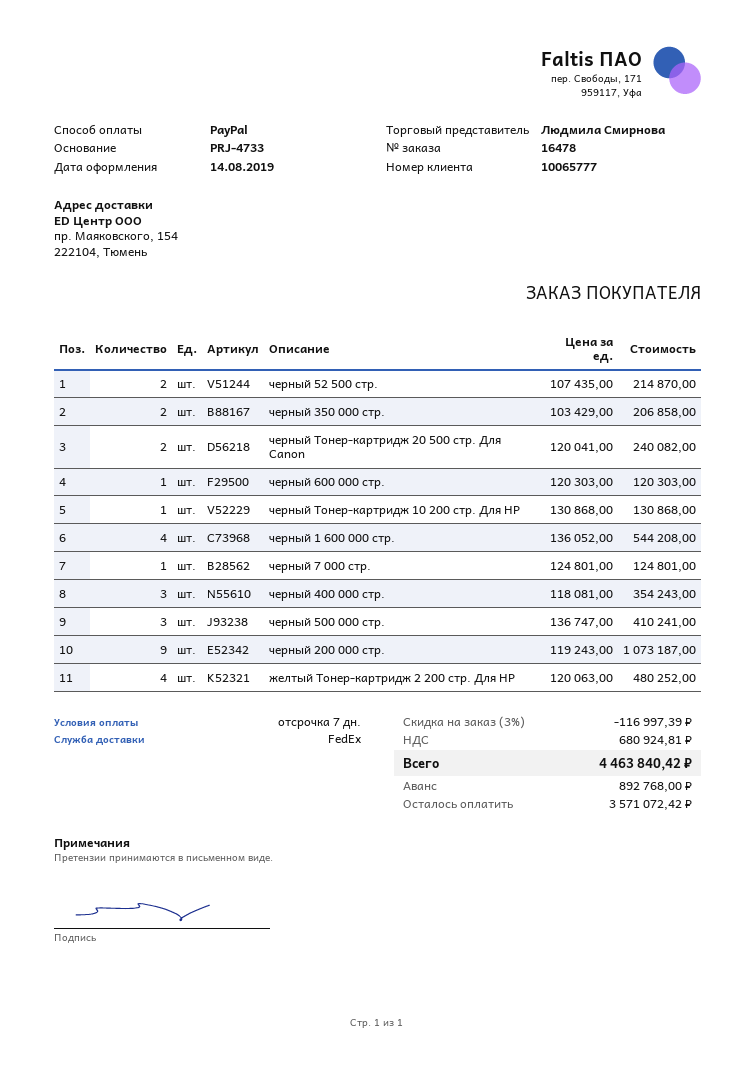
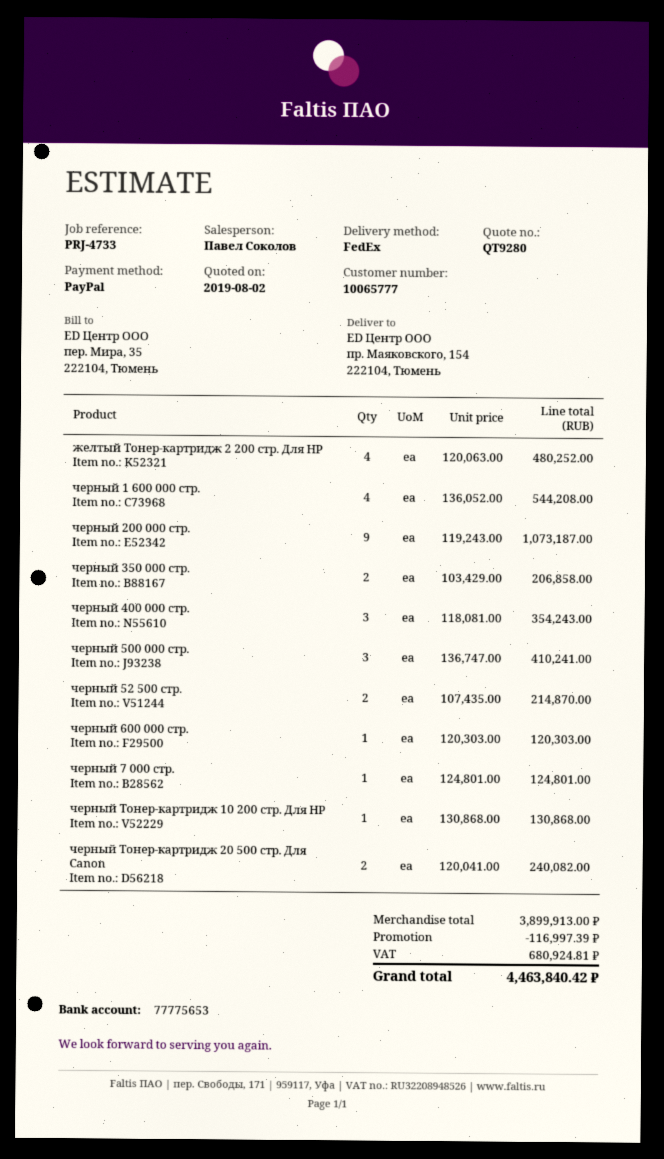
sales rep: Людмила Смирнова -> Павел Соколов

